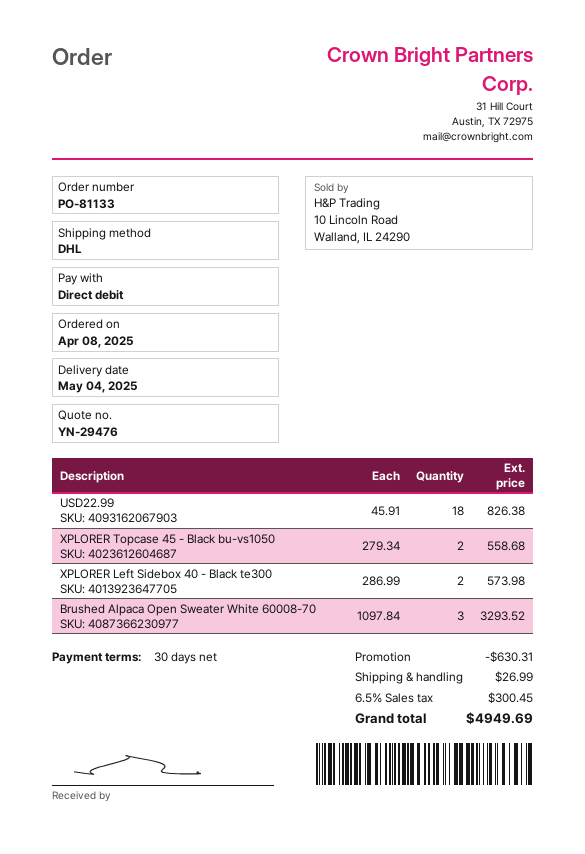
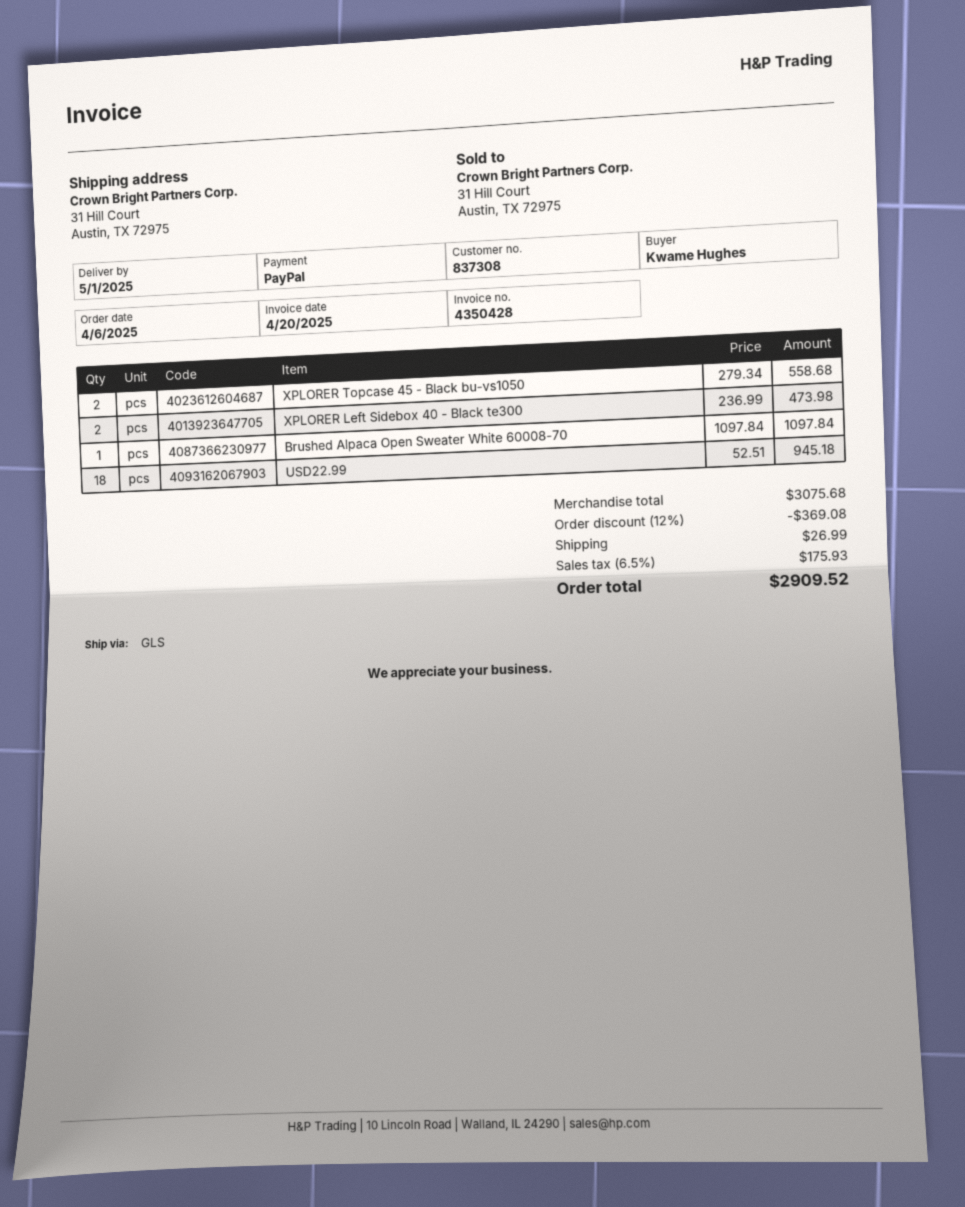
order date: 2025-04-08 -> 2025-04-06
delivery date: 2025-05-04 -> 2025-05-01
payment method: direct debit -> PayPal
shipping method: DHL -> GLS
USD22.99: 18 x 45.91 = 826.38 -> 18 x 52.51 = 945.18
XPLORER Left Sidebox 40 - Black te300: 2 x 286.99 = 573.98 -> 2 x 236.99 = 473.98
Brushed Alpaca Open Sweater White 60008-70: 3 x 1097.84 = 3293.52 -> 1 x 1097.84 = 1097.84
discount: 630.31 -> 369.08
tax: 6.5% = 300.45 -> 6.5% = 175.93
total: 4949.69 -> 2909.52

